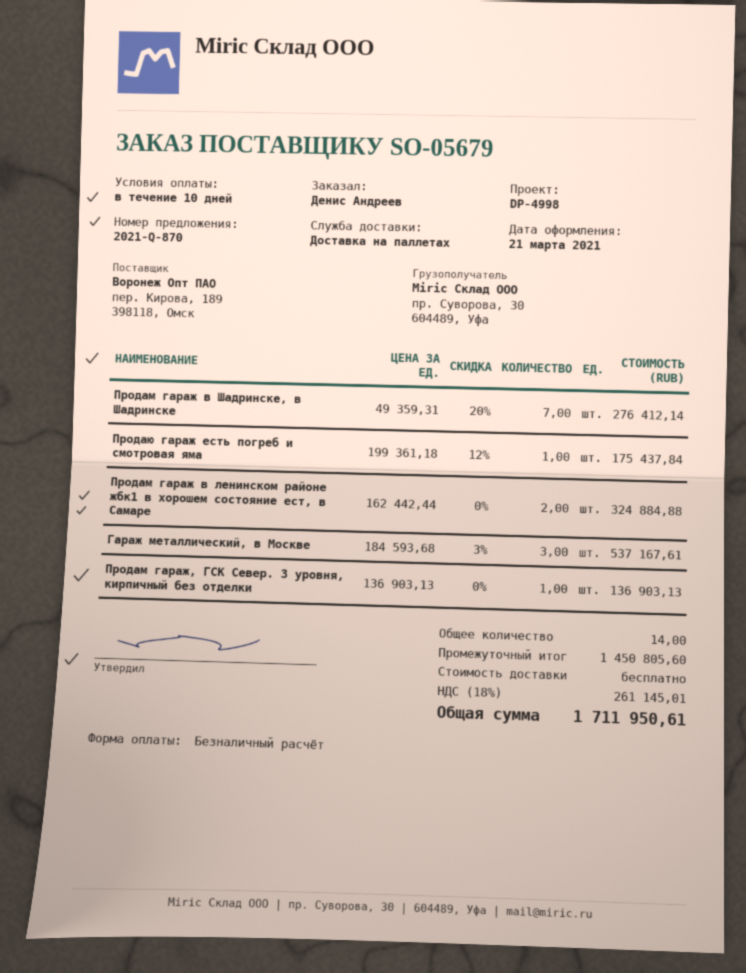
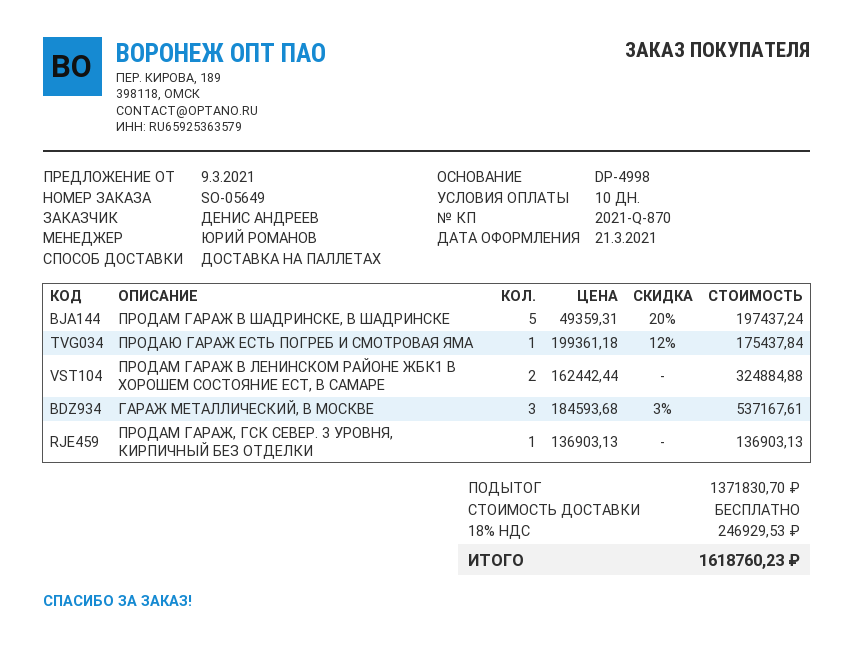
order number: SO-05679 -> SO-05649
Продам гараж в Шадринске, в Шадринске: 7 x 49359.31 - 20% = 276412.14 -> 5 x 49359.31 - 20% = 197437.24
subtotal: 1450805.60 -> 1371830.70
tax: 18% = 261145.01 -> 18% = 246929.53
total: 1711950.61 -> 1618760.23

